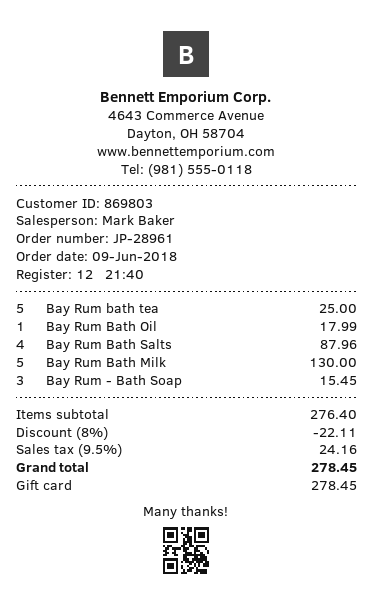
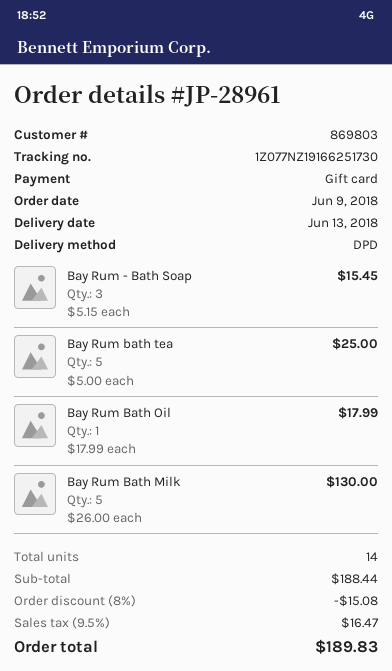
Bay Rum Bath Salts: 4 for 87.96 -> none
subtotal: 276.40 -> 188.44
discount: 8% = 22.11 -> 8% = 15.08
tax: 9.5% = 24.16 -> 9.5% = 16.47
total: 278.45 -> 189.83

